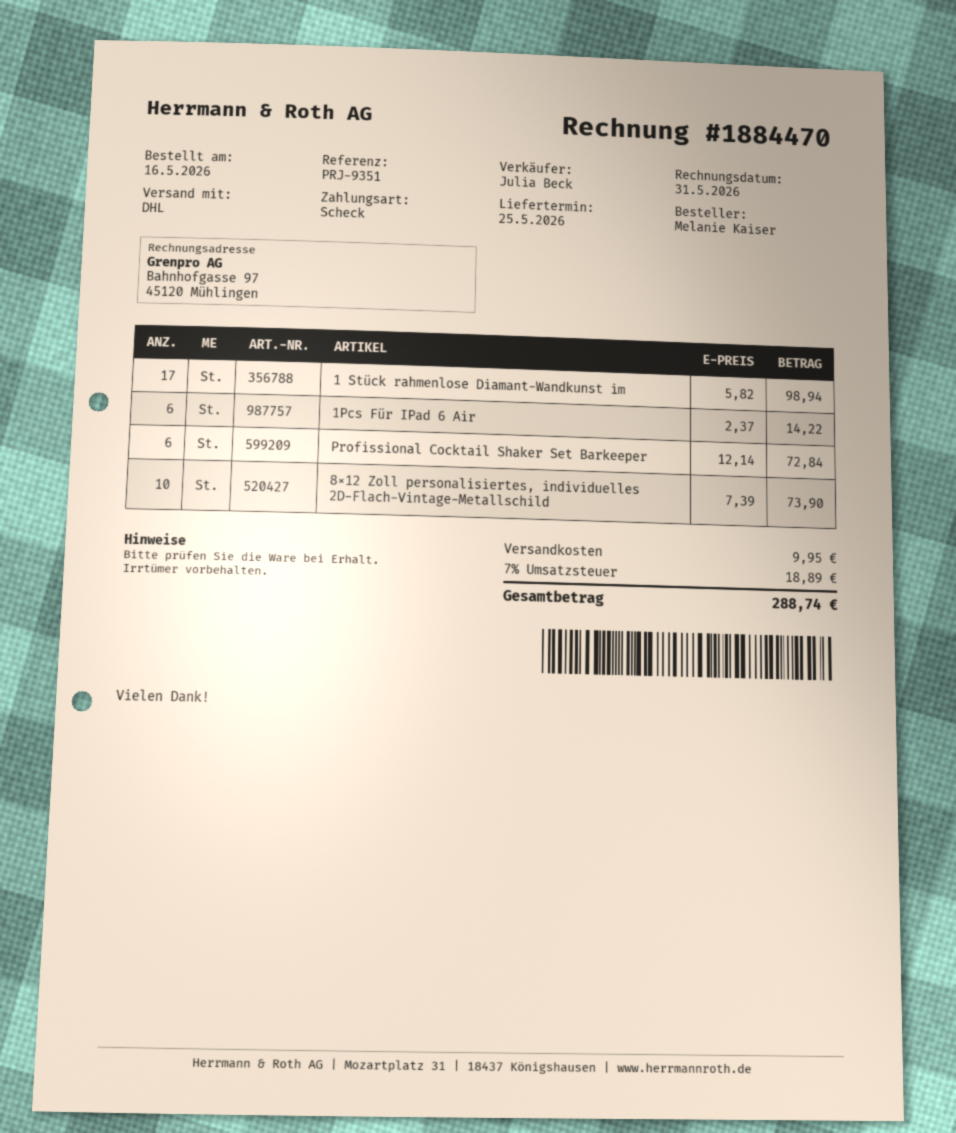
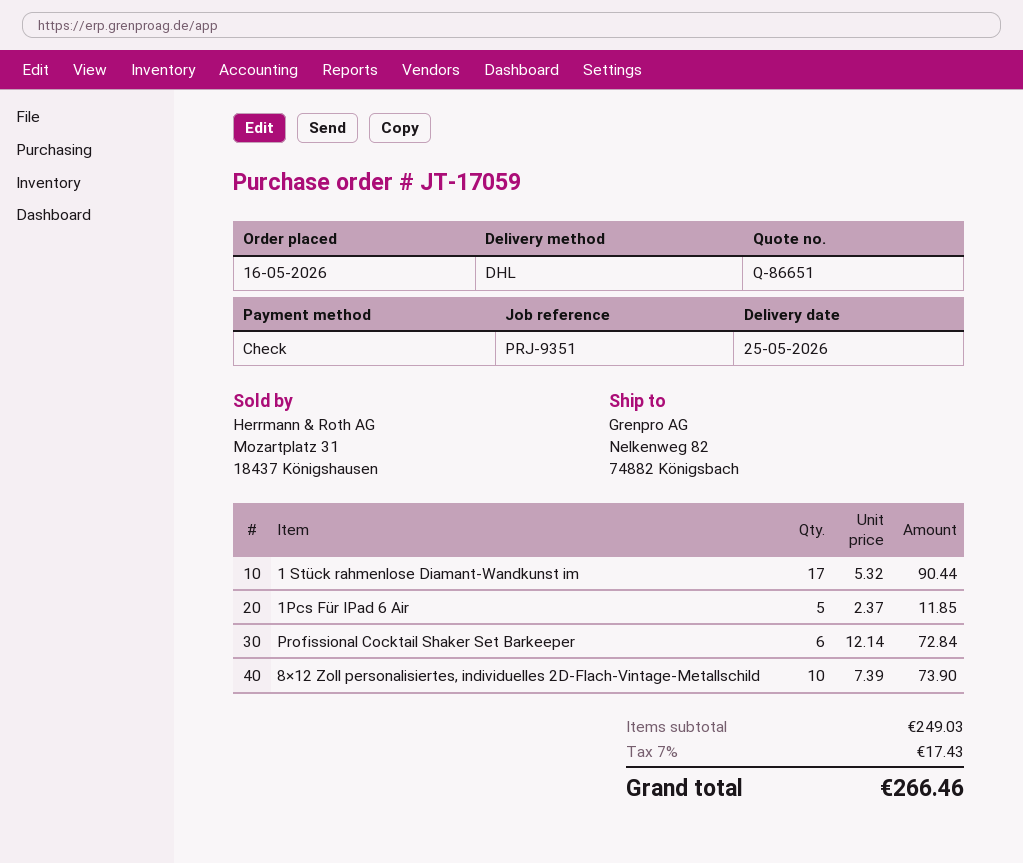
1 Stück rahmenlose Diamant-Wandkunst im: 17 x 5.82 = 98.94 -> 17 x 5.32 = 90.44
1Pcs Für IPad 6 Air: 6 x 2.37 = 14.22 -> 5 x 2.37 = 11.85
shipping: 9.95 -> none
tax: 7% = 18.89 -> 7% = 17.43
total: 288.74 -> 266.46

